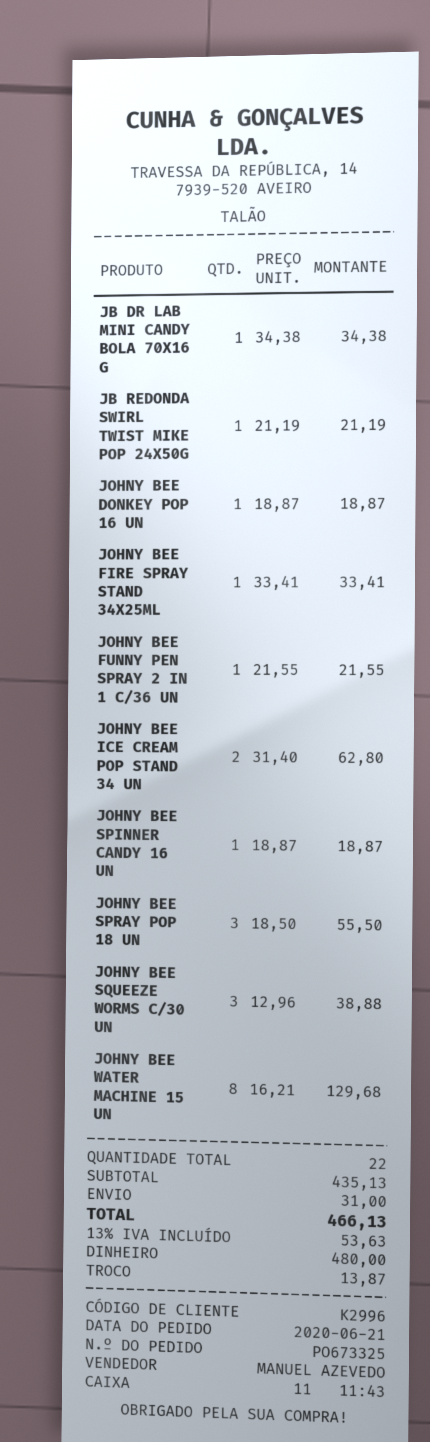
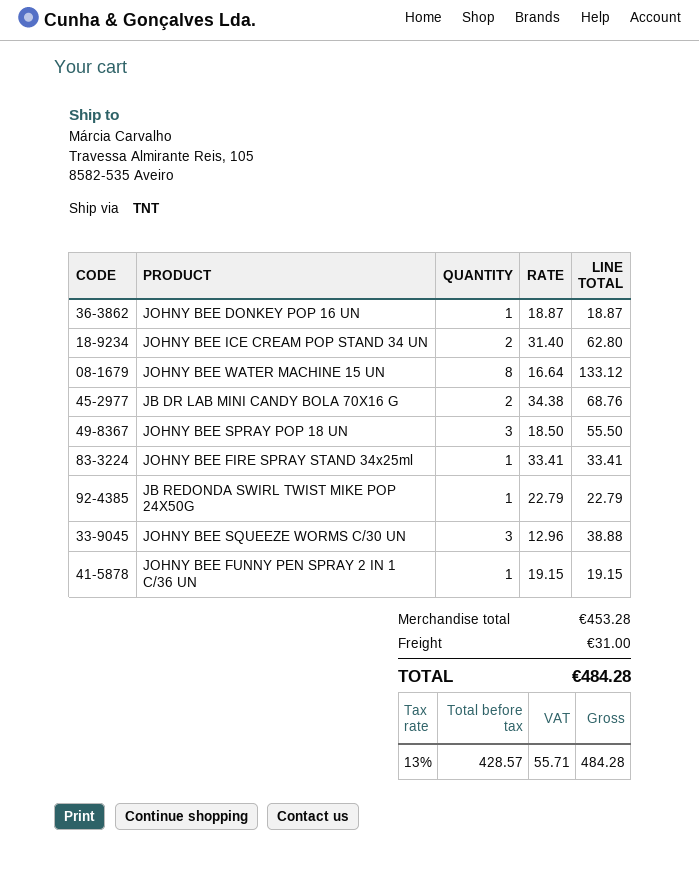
JB DR LAB MINI CANDY BOLA 70X16 G: 1 x 34.38 = 34.38 -> 2 x 34.38 = 68.76
JB REDONDA SWIRL TWIST MIKE POP 24X50G: 1 x 21.19 = 21.19 -> 1 x 22.79 = 22.79
JOHNY BEE FUNNY PEN SPRAY 2 IN 1 C/36 UN: 1 x 21.55 = 21.55 -> 1 x 19.15 = 19.15
JOHNY BEE SPINNER CANDY 16 UN: 1 x 18.87 = 18.87 -> none
JOHNY BEE WATER MACHINE 15 UN: 8 x 16.21 = 129.68 -> 8 x 16.64 = 133.12
subtotal: 435.13 -> 453.28
tax: 13% = 53.63 -> 13% = 55.71
total: 466.13 -> 484.28

